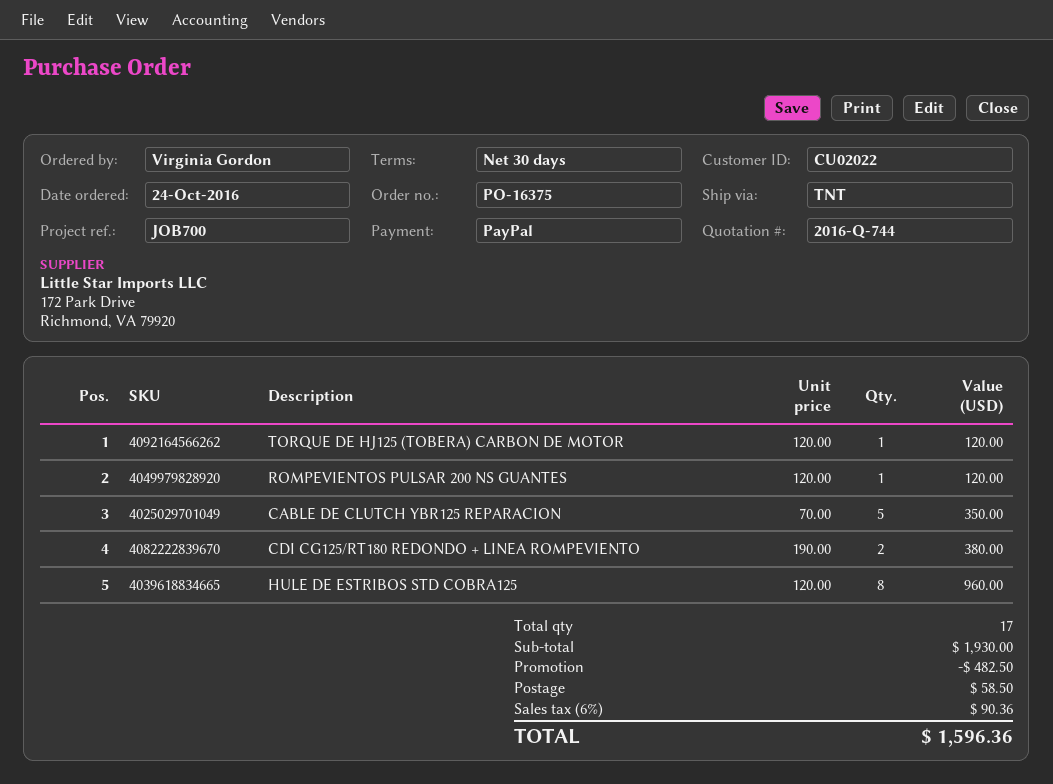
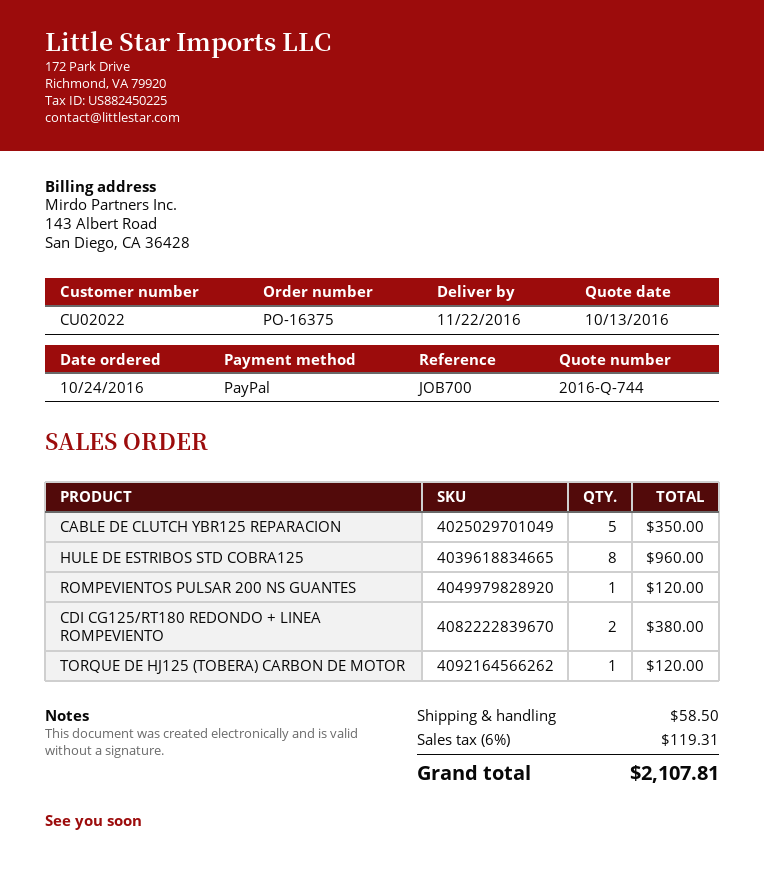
discount: 482.50 -> none
tax: 6% = 90.36 -> 6% = 119.31
total: 1596.36 -> 2107.81

